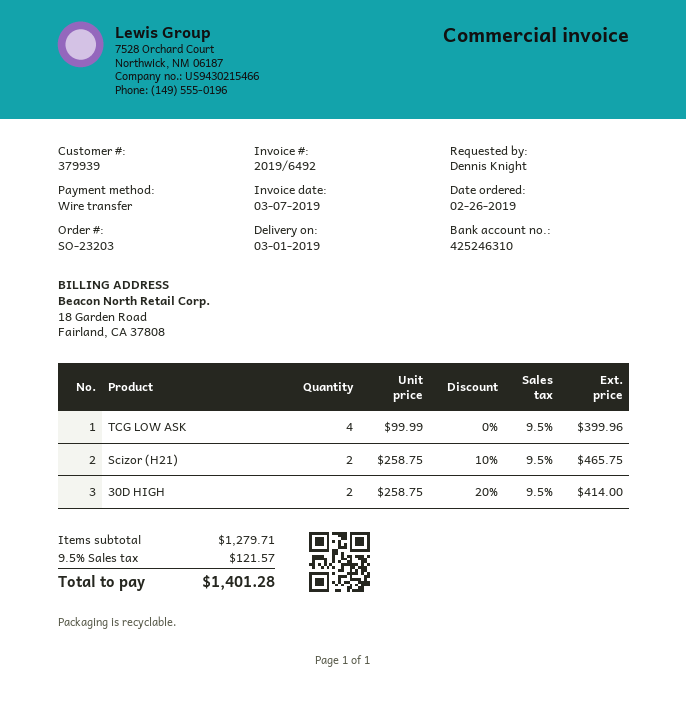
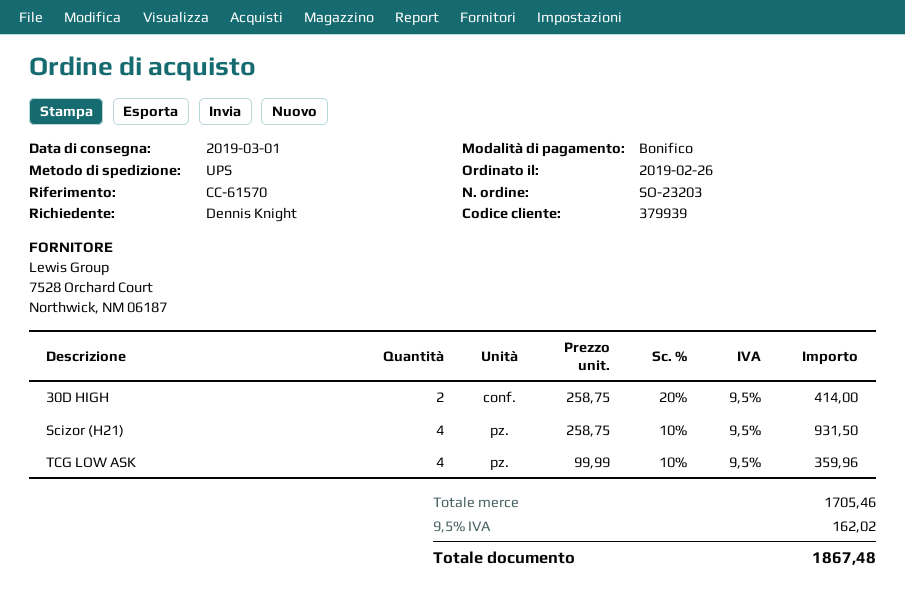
TCG LOW ASK: 4 x 99.99 = 399.96 -> 4 x 99.99 - 10% = 359.96
Scizor (H21): 2 x 258.75 - 10% = 465.75 -> 4 x 258.75 - 10% = 931.50
subtotal: 1279.71 -> 1705.46
tax: 9.5% = 121.57 -> 9.5% = 162.02
total: 1401.28 -> 1867.48

